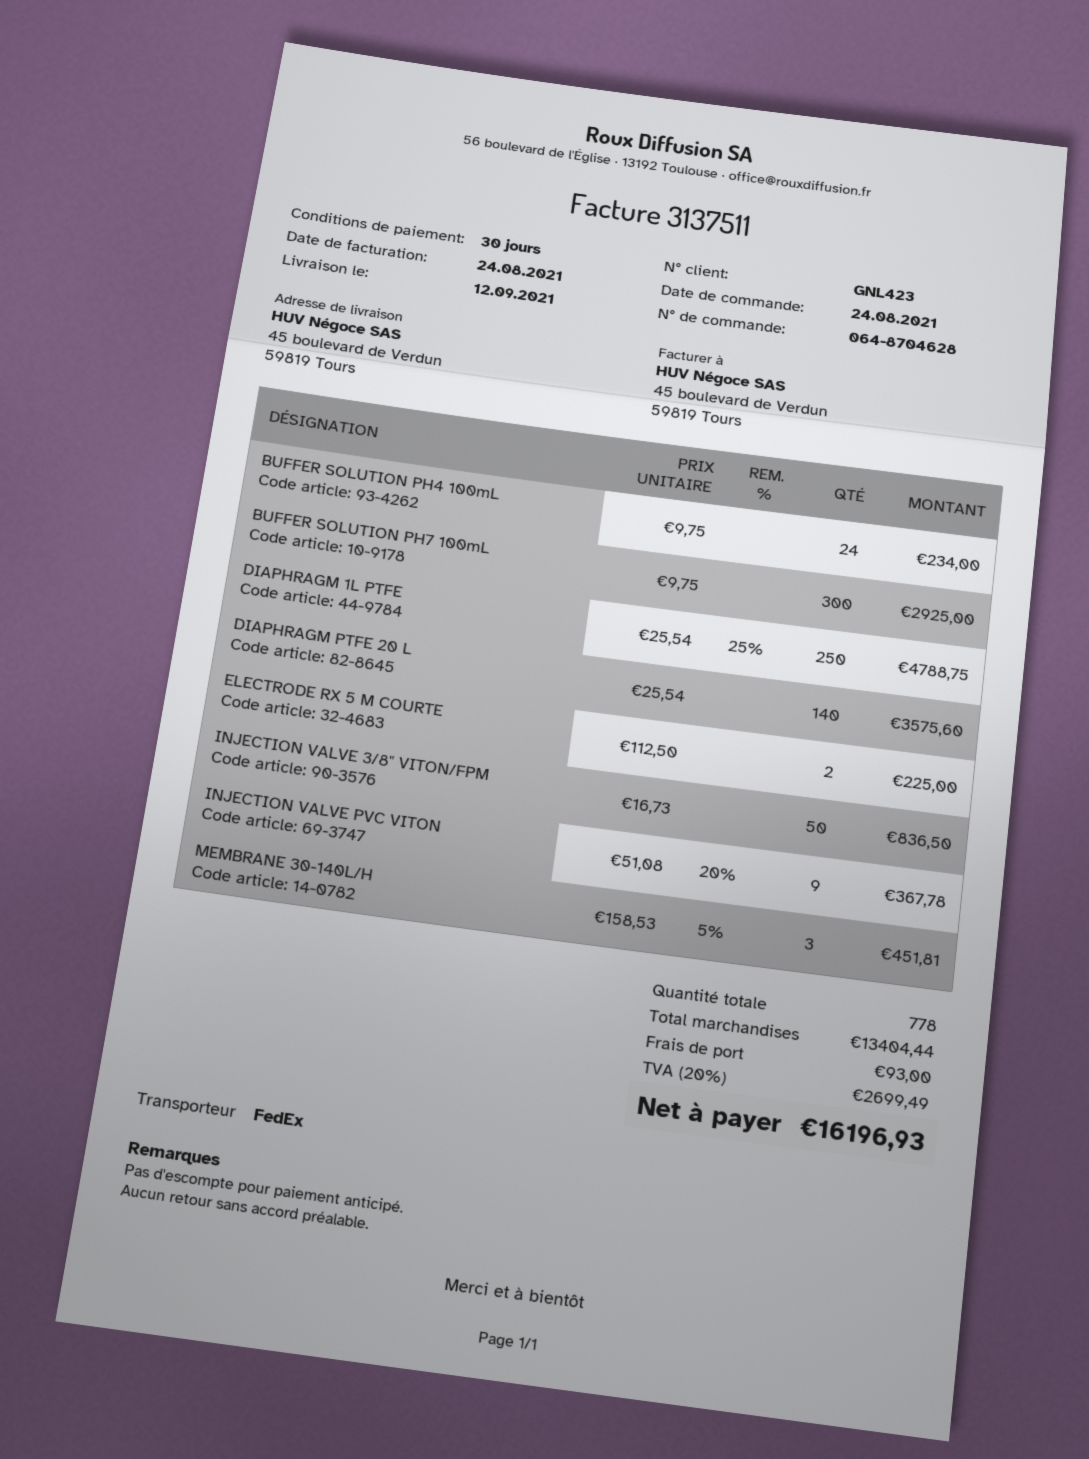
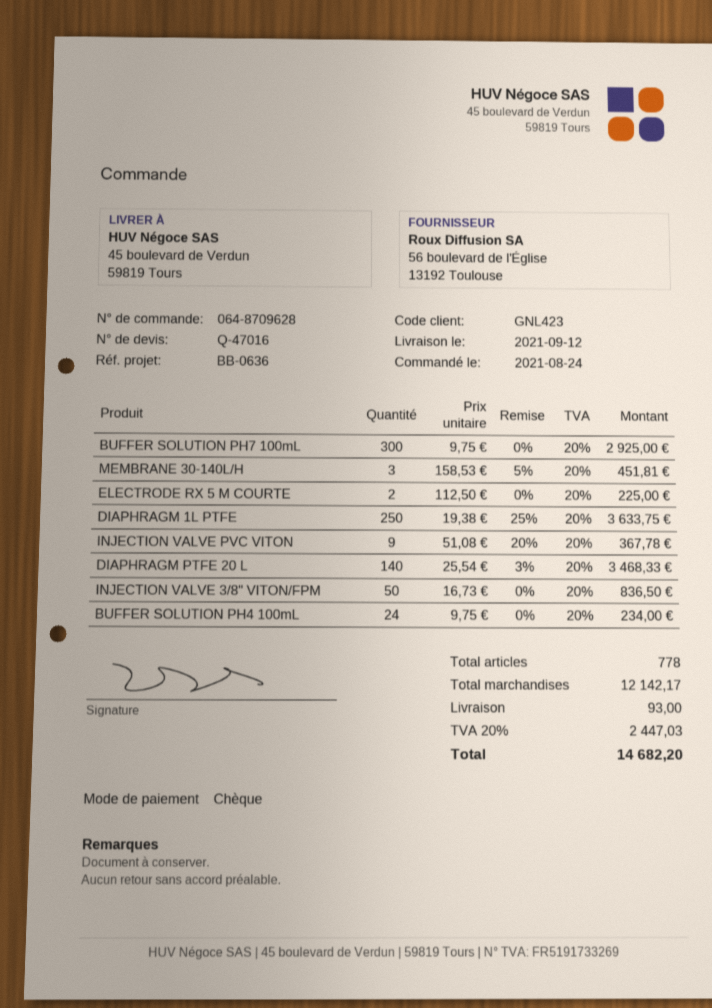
order number: 064-8704628 -> 064-8709628
DIAPHRAGM 1L PTFE: 250 x 25.54 - 25% = 4788.75 -> 250 x 19.38 - 25% = 3633.75
DIAPHRAGM PTFE 20 L: 140 x 25.54 = 3575.60 -> 140 x 25.54 - 3% = 3468.33
subtotal: 13404.44 -> 12142.17
tax: 20% = 2699.49 -> 20% = 2447.03
total: 16196.93 -> 14682.20

